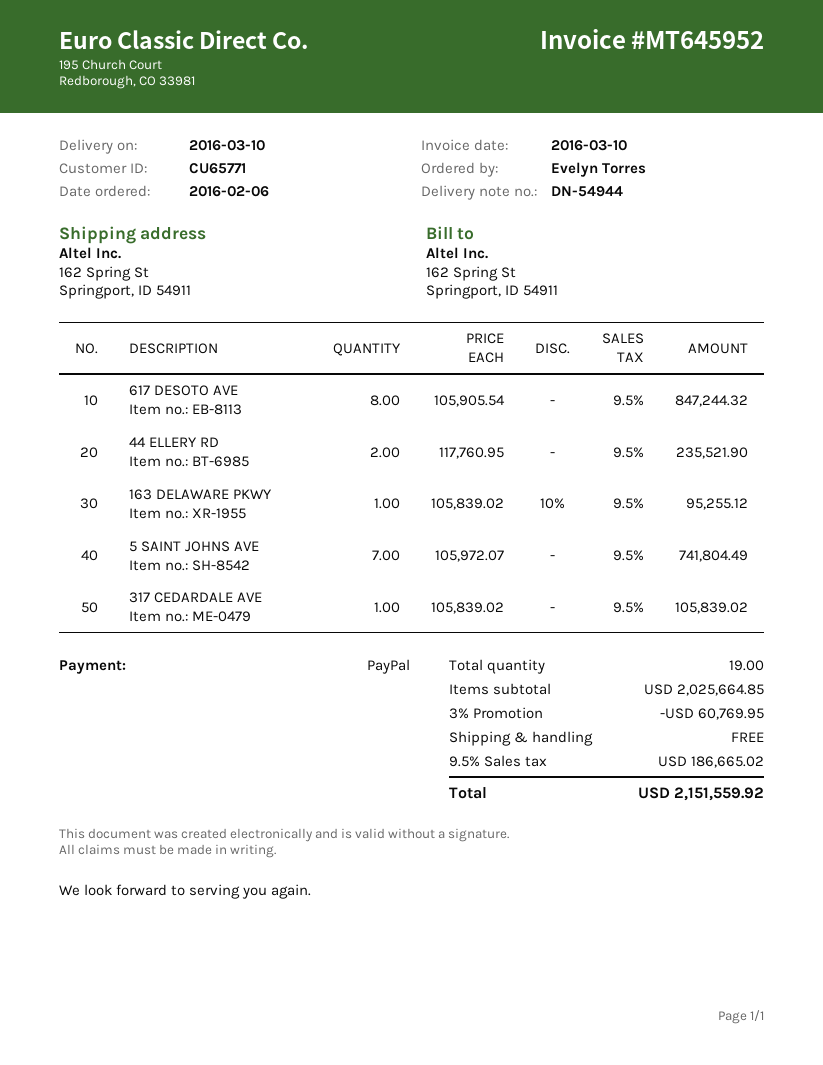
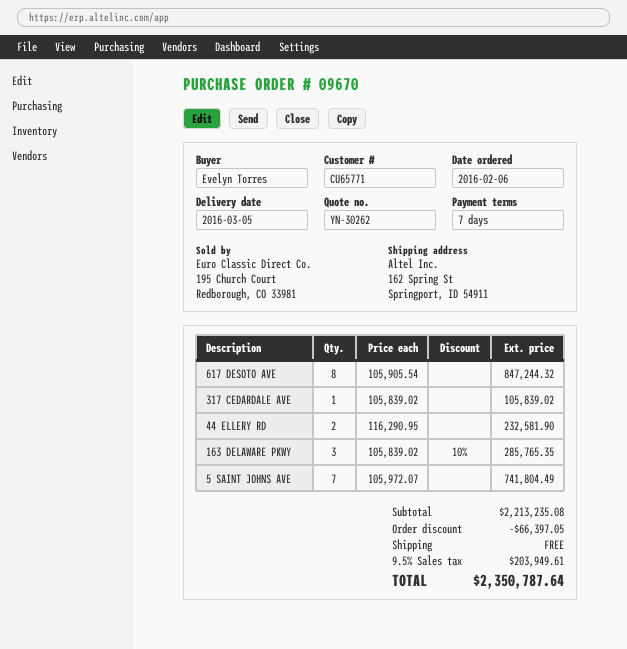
delivery date: 2016-03-10 -> 2016-03-05
44 ELLERY RD: 2 x 117760.95 = 235521.90 -> 2 x 116290.95 = 232581.90
163 DELAWARE PKWY: 1 x 105839.02 - 10% = 95255.12 -> 3 x 105839.02 - 10% = 285765.35
subtotal: 2025664.85 -> 2213235.08
discount: 60769.95 -> 66397.05
tax: 9.5% = 186665.02 -> 9.5% = 203949.61
total: 2151559.92 -> 2350787.64

